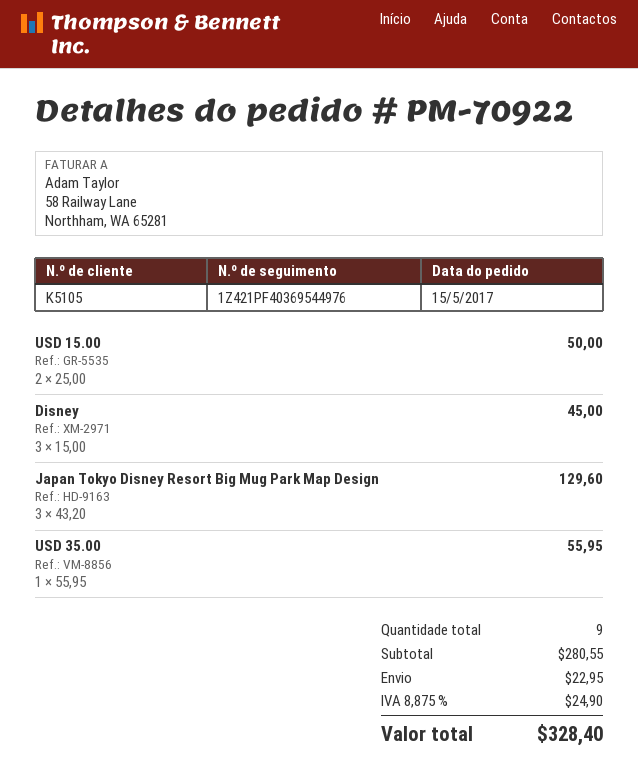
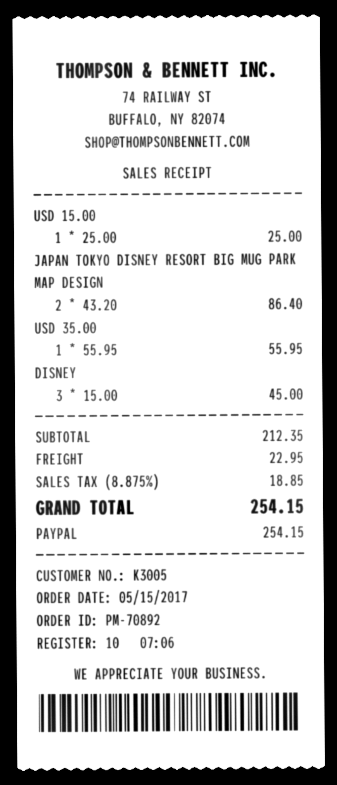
order number: PM-70922 -> PM-70892
customer number: K5105 -> K3005
USD 15.00: 2 x 25.00 = 50.00 -> 1 x 25.00 = 25.00
Japan Tokyo Disney Resort Big Mug Park Map Design: 3 x 43.20 = 129.60 -> 2 x 43.20 = 86.40
subtotal: 280.55 -> 212.35
tax: 8.875% = 24.90 -> 8.875% = 18.85
total: 328.40 -> 254.15

